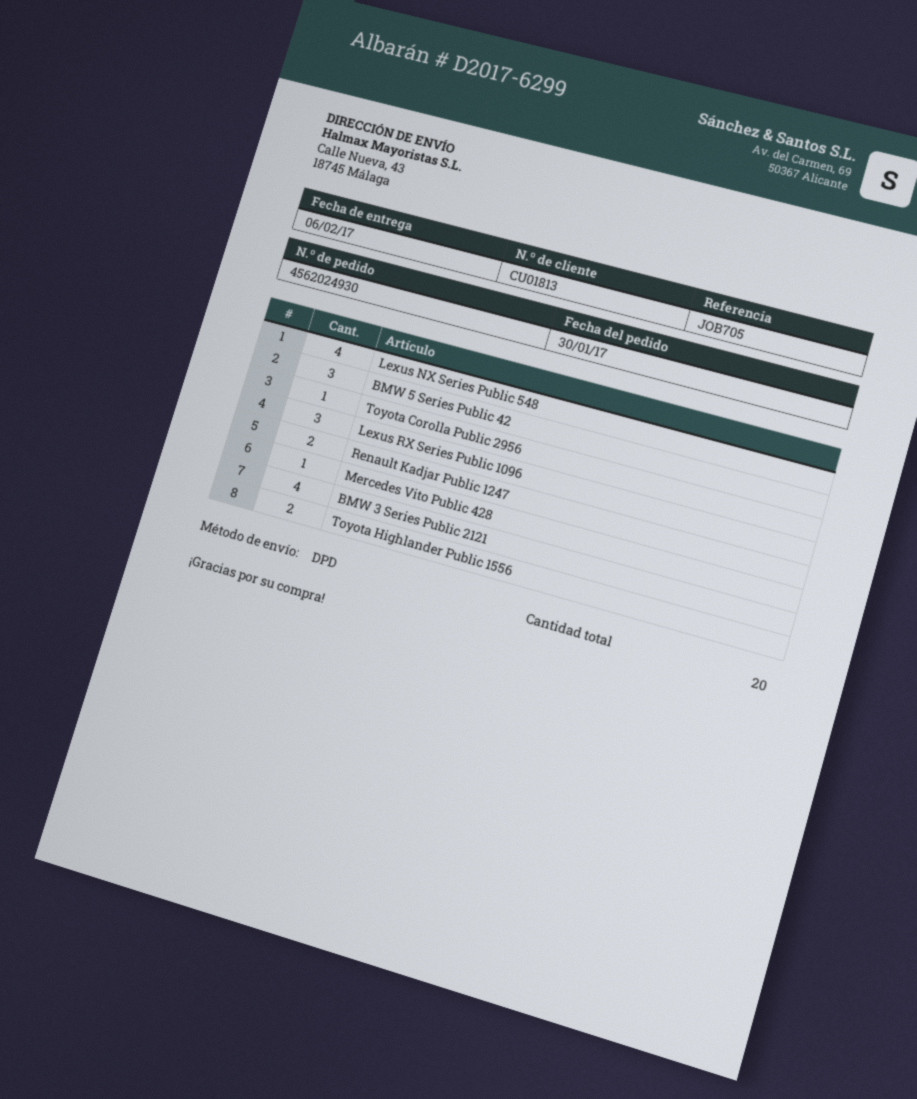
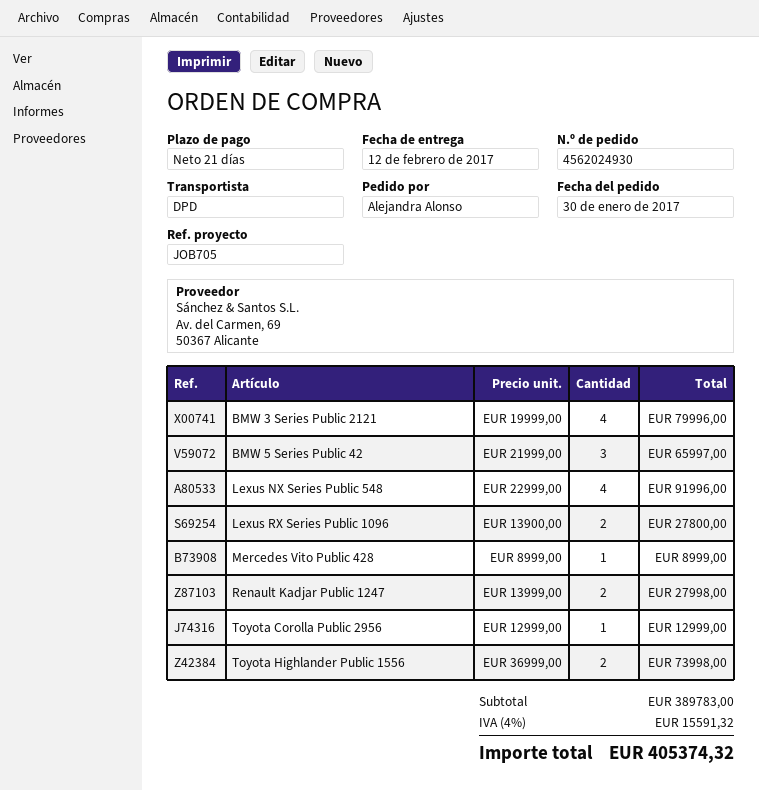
delivery date: 2017-02-06 -> 2017-02-12
Lexus RX Series Public 1096: 3 -> 2

